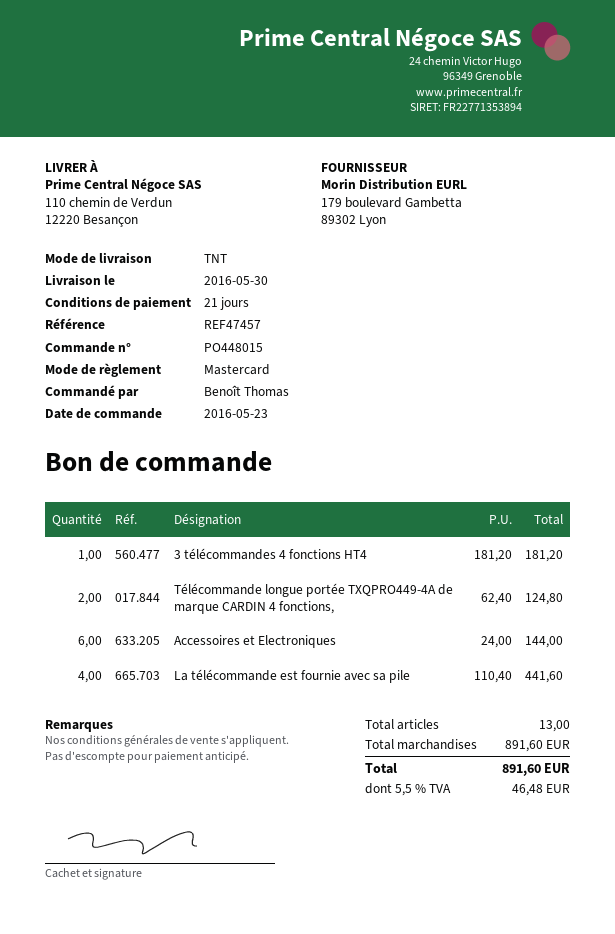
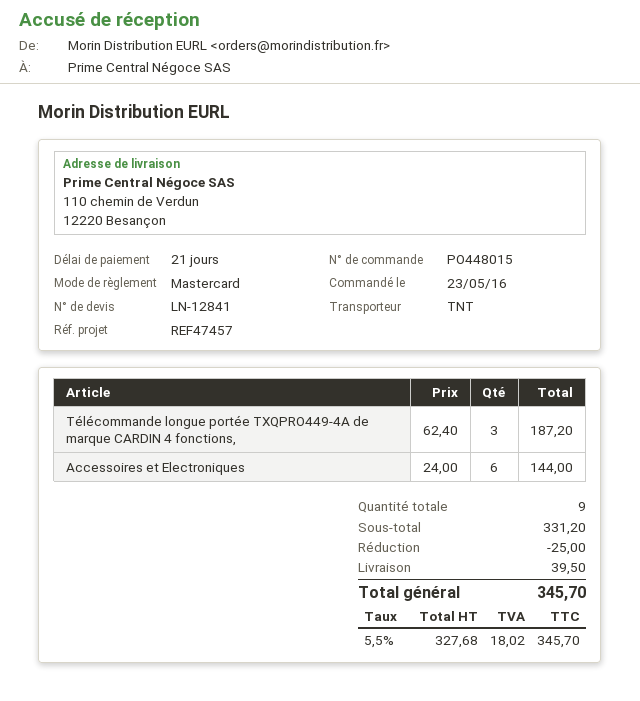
3 télécommandes 4 fonctions HT4: 1 x 181.20 = 181.20 -> none
Télécommande longue portée TXQPRO449-4A de marque CARDIN 4 fonctions,: 2 x 62.40 = 124.80 -> 3 x 62.40 = 187.20
La télécommande est fournie avec sa pile: 4 x 110.40 = 441.60 -> none
total quantity: 13 -> 9
subtotal: 891.60 -> 331.20
discount: none -> 25.00
shipping: none -> 39.50
tax: 5.5% = 46.48 -> 5.5% = 18.02
total: 891.60 -> 345.70

